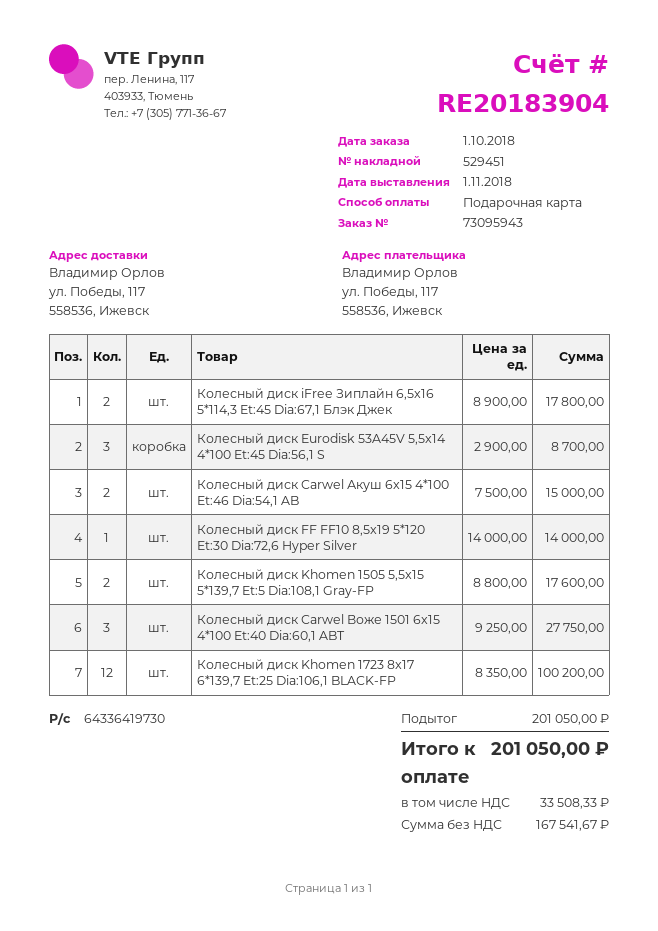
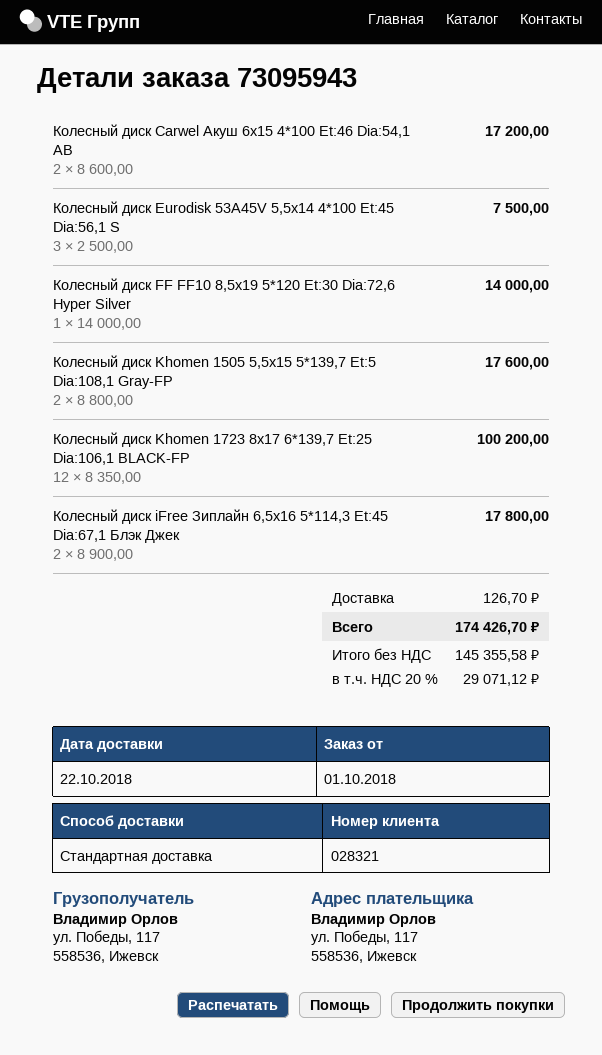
Колесный диск Eurodisk 53A45V 5,5x14 4*100 Et:45 Dia:56,1 S: 3 x 2900.00 = 8700.00 -> 3 x 2500.00 = 7500.00
Колесный диск Carwel Акуш 6x15 4*100 Et:46 Dia:54,1 AB: 2 x 7500.00 = 15000.00 -> 2 x 8600.00 = 17200.00
Колесный диск Carwel Воже 1501 6x15 4*100 Et:40 Dia:60,1 ABT: 3 x 9250.00 = 27750.00 -> none
shipping: none -> 126.70
net: 167541.67 -> 145355.58
tax: 33508.33 -> 29071.12
total: 201050.00 -> 174426.70

